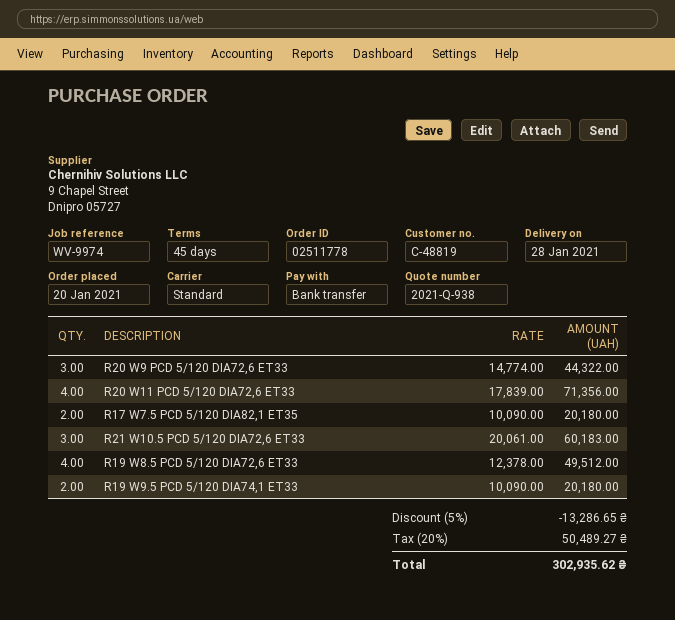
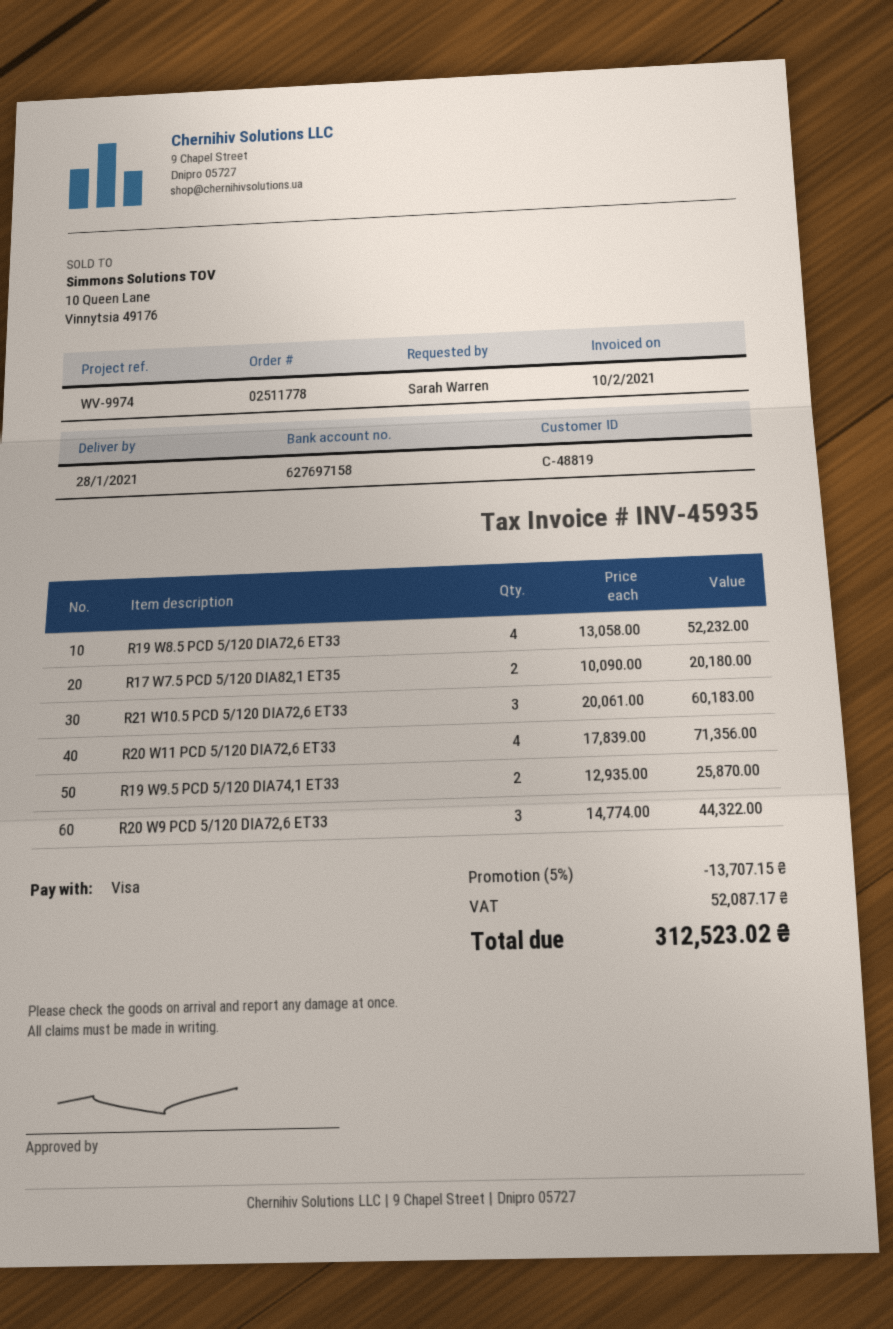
payment method: bank transfer -> Visa
R19 W8.5 PCD 5/120 DIA72,6 ET33: 4 x 12378.00 = 49512.00 -> 4 x 13058.00 = 52232.00
R19 W9.5 PCD 5/120 DIA74,1 ET33: 2 x 10090.00 = 20180.00 -> 2 x 12935.00 = 25870.00
discount: 5% = 13286.65 -> 5% = 13707.15
tax: 50489.27 -> 52087.17
total: 302935.62 -> 312523.02

